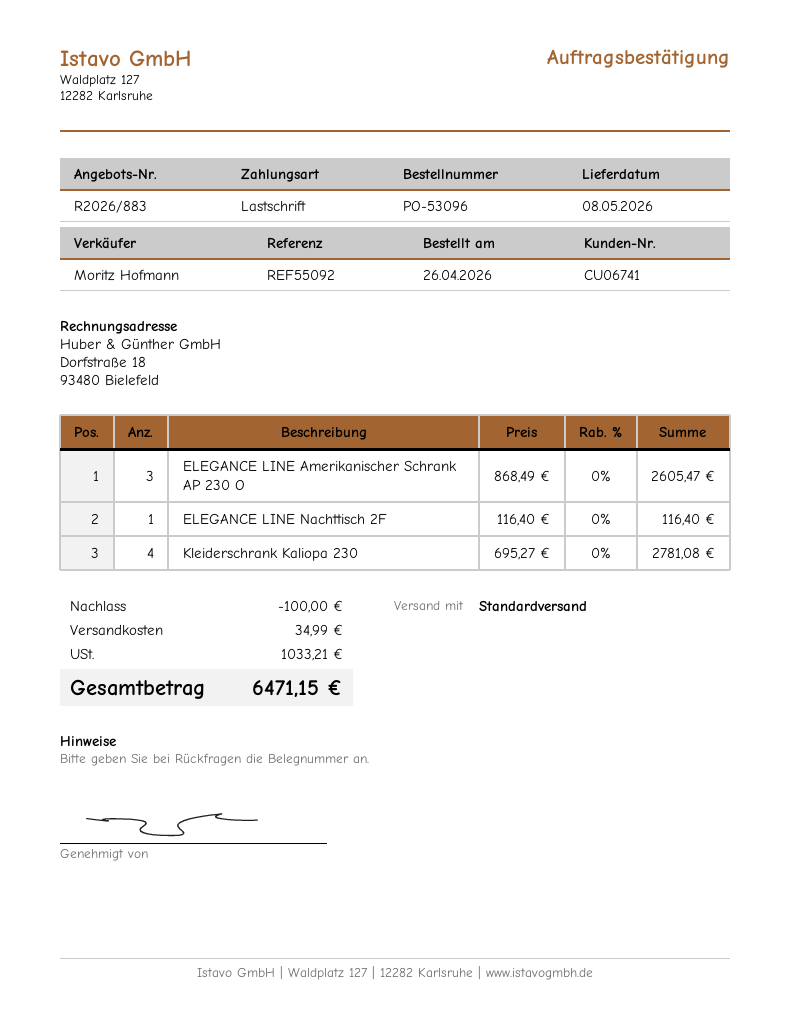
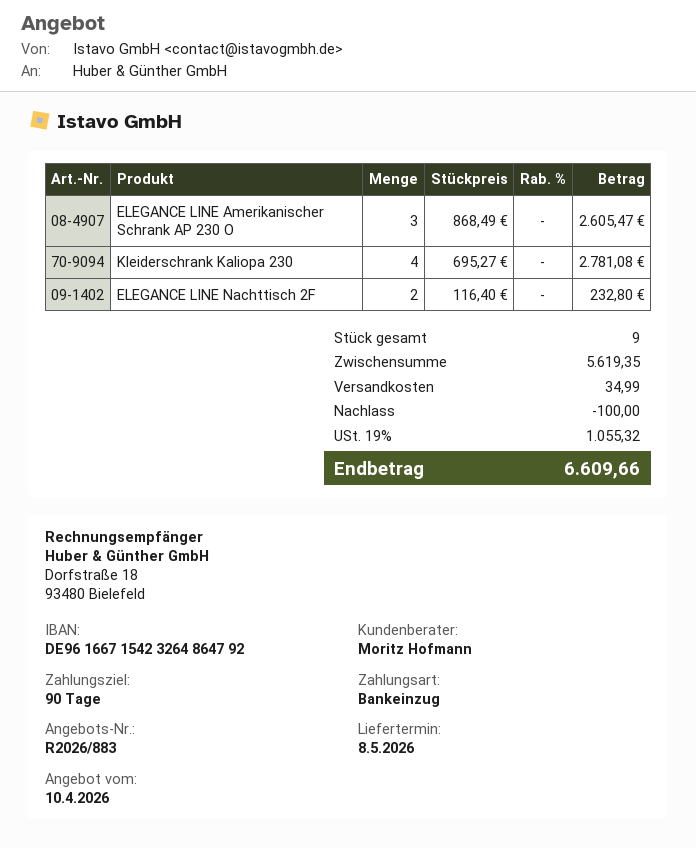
ELEGANCE LINE Nachttisch 2F: 1 x 116.40 = 116.40 -> 2 x 116.40 = 232.80
tax: 1033.21 -> 1055.32
total: 6471.15 -> 6609.66

